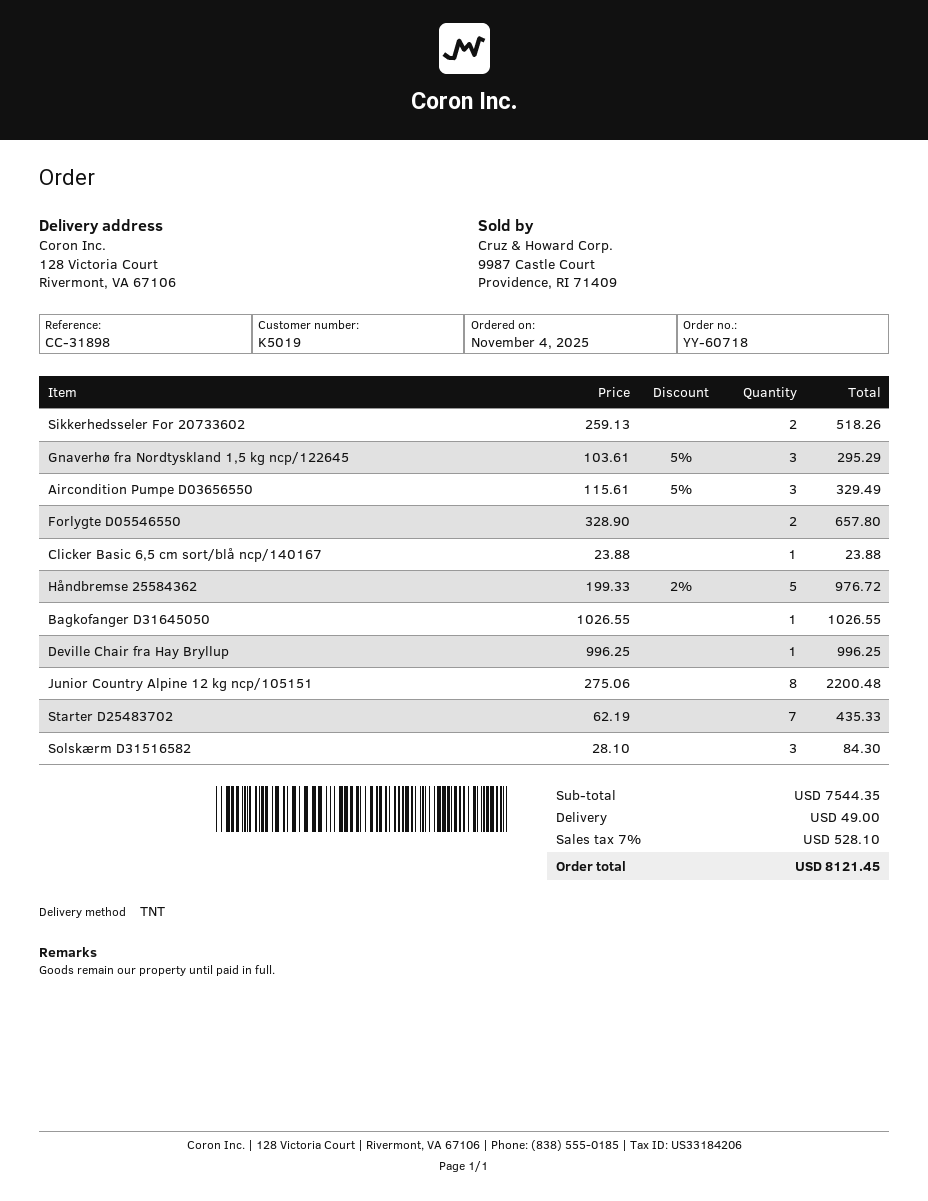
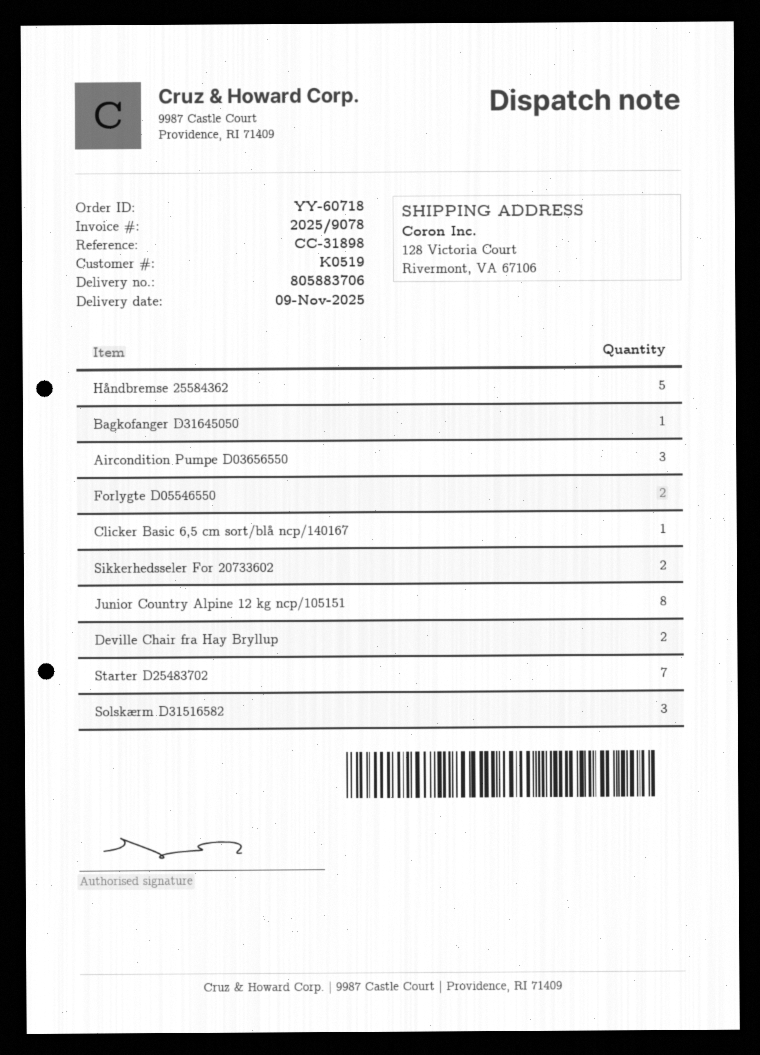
customer number: K5019 -> K0519
Gnaverhø fra Nordtyskland 1,5 kg ncp/122645: 3 -> none
Deville Chair fra Hay Bryllup: 1 -> 2

